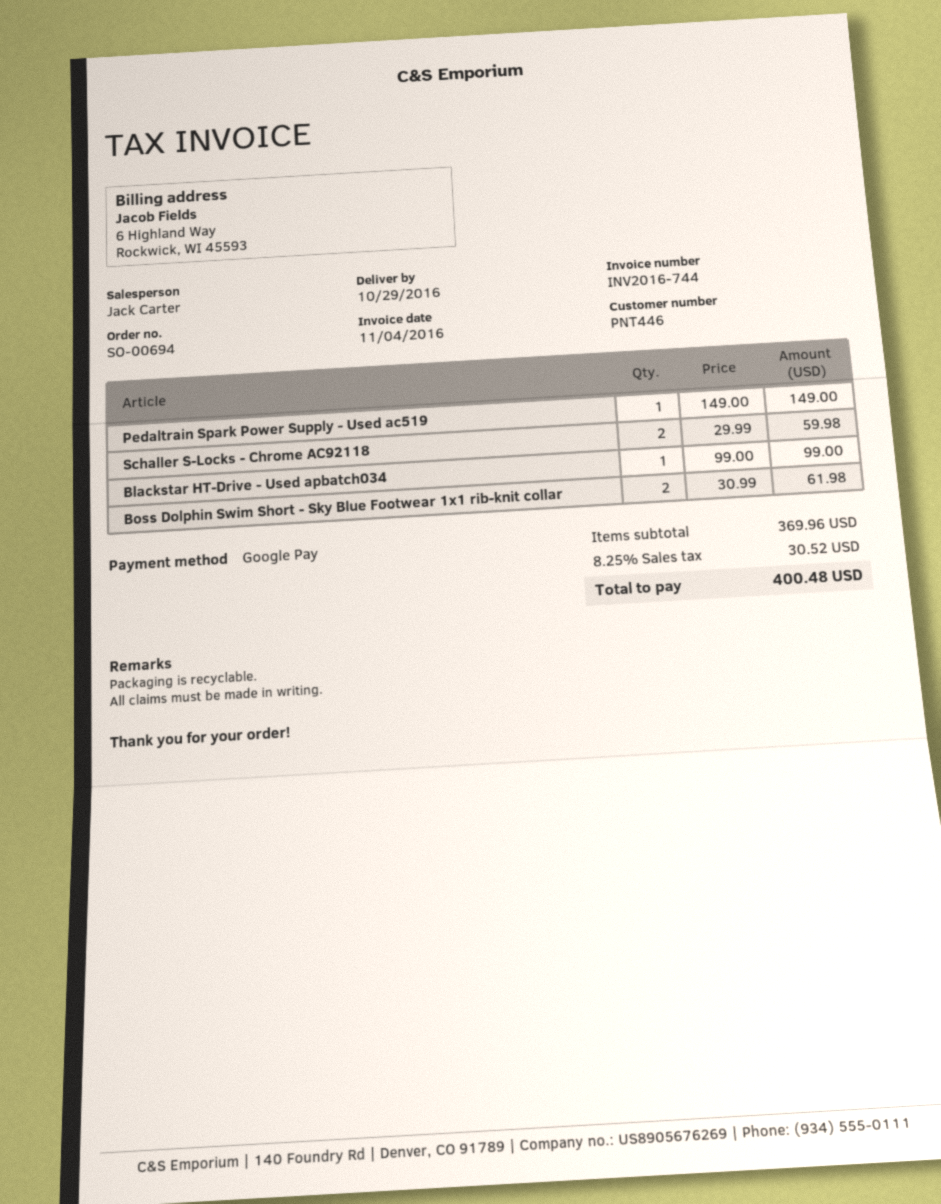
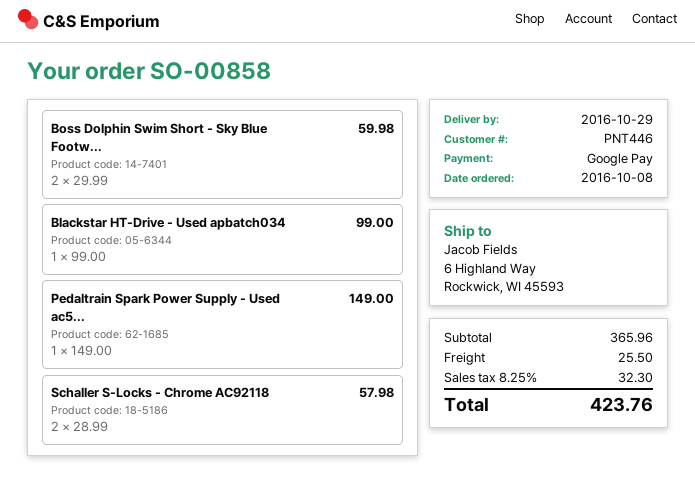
order number: SO-00694 -> SO-00858
Schaller S-Locks - Chrome AC92118: 2 x 29.99 = 59.98 -> 2 x 28.99 = 57.98
Boss Dolphin Swim Short - Sky Blue Footwear 1x1 rib-knit collar: 2 x 30.99 = 61.98 -> 2 x 29.99 = 59.98
subtotal: 369.96 -> 365.96
shipping: none -> 25.50
tax: 8.25% = 30.52 -> 8.25% = 32.30
total: 400.48 -> 423.76

